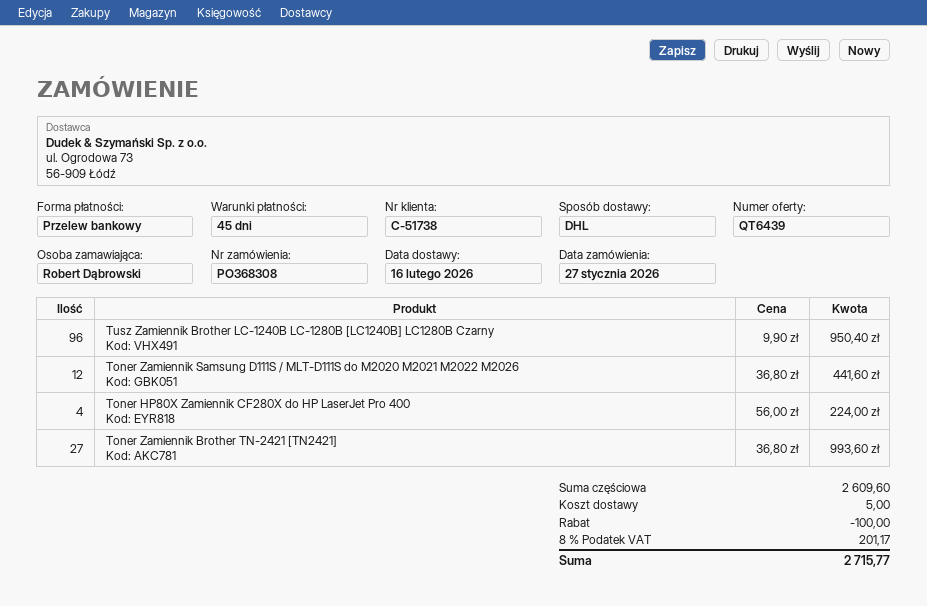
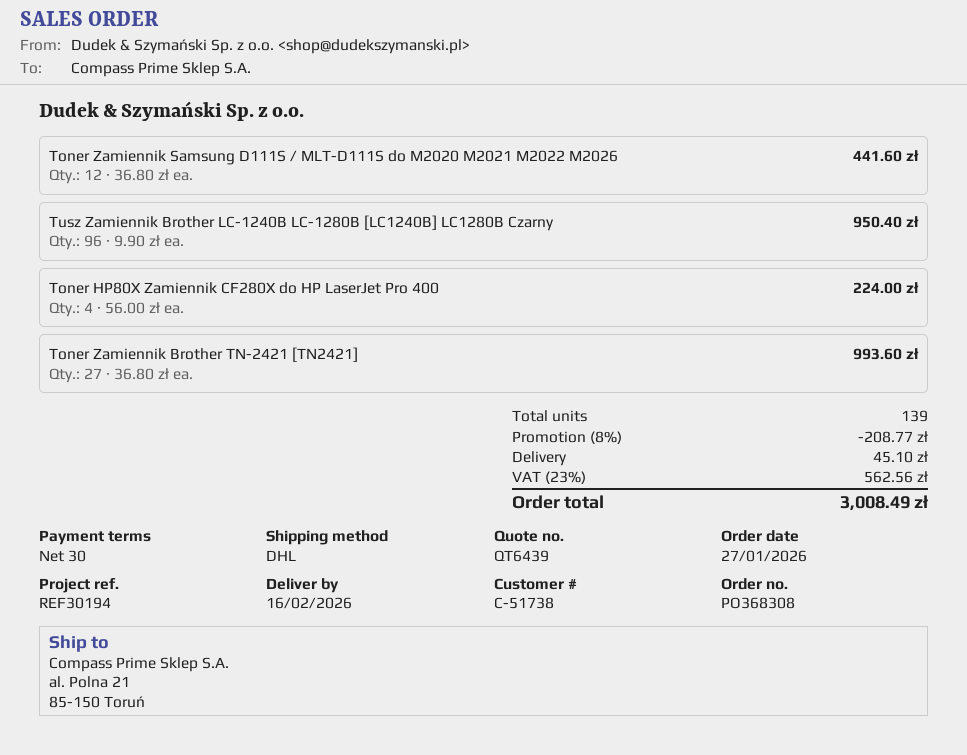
payment terms: 45 days -> 30 days
discount: 100.00 -> 208.77
shipping: 5.00 -> 45.10
tax: 8% = 201.17 -> 23% = 562.56
total: 2715.77 -> 3008.49

